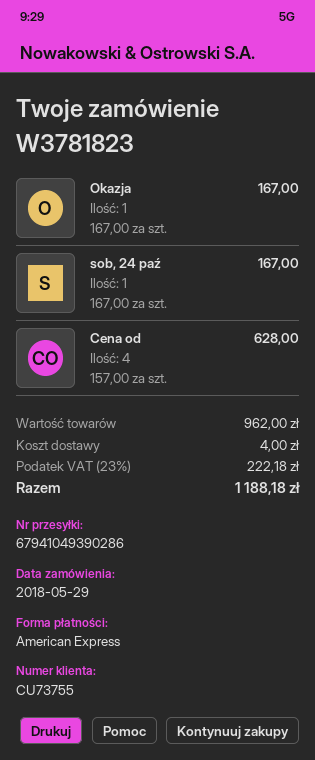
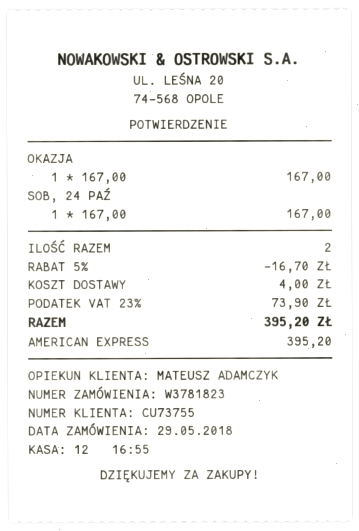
Cena od: 4 x 157.00 = 628.00 -> none
discount: none -> 5% = 16.70
tax: 23% = 222.18 -> 23% = 73.90
total: 1188.18 -> 395.20

